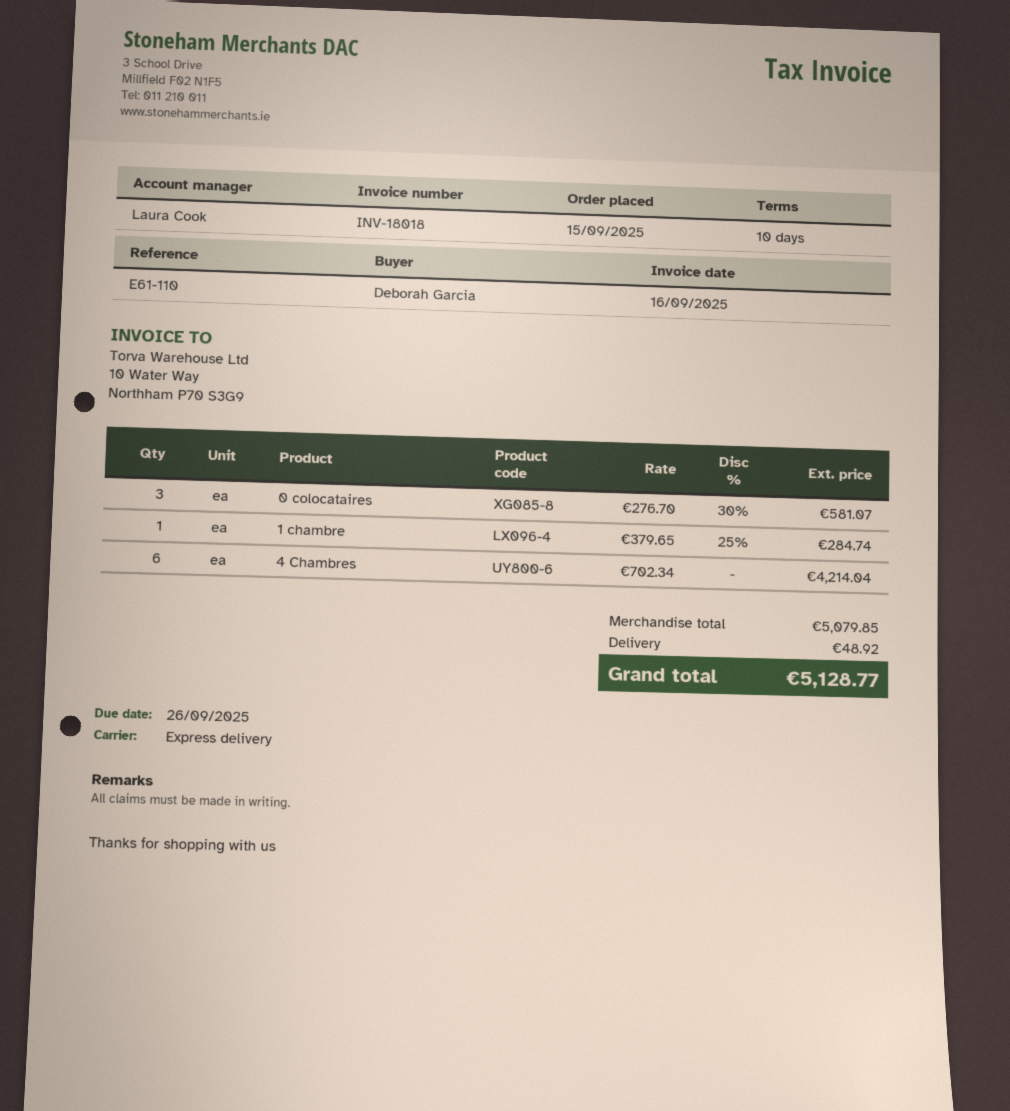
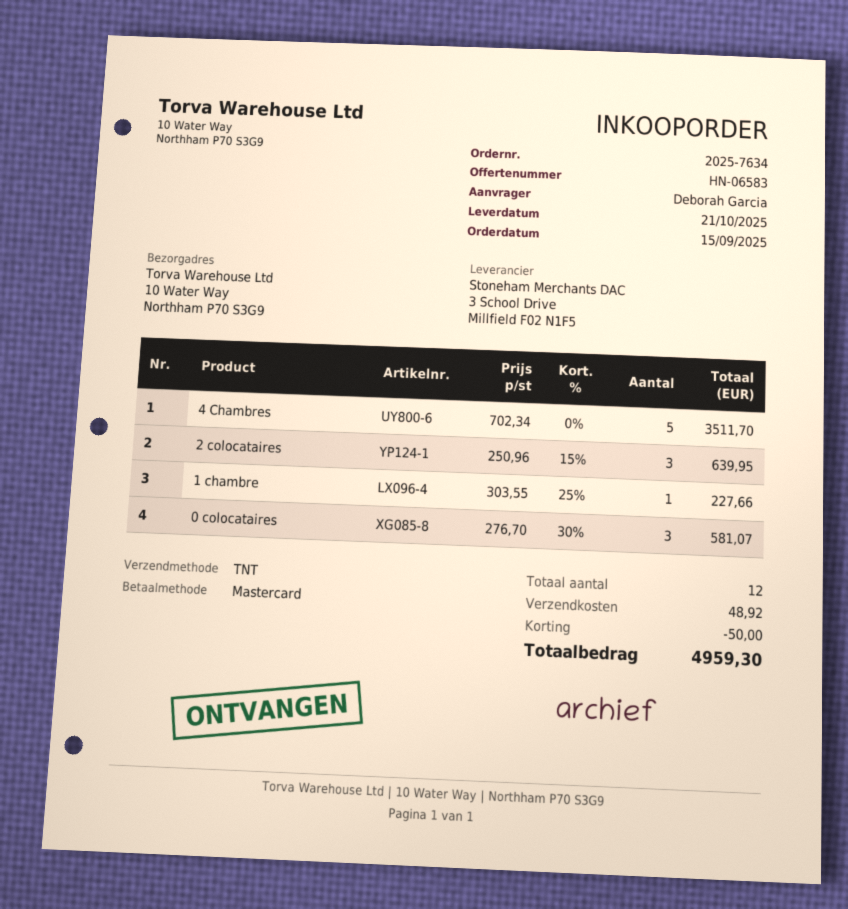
shipping method: express -> TNT
1 chambre: 1 x 379.65 - 25% = 284.74 -> 1 x 303.55 - 25% = 227.66
4 Chambres: 6 x 702.34 = 4214.04 -> 5 x 702.34 = 3511.70
2 colocataires: none -> 3 x 250.96 - 15% = 639.95
discount: none -> 50.00
total: 5128.77 -> 4959.30

